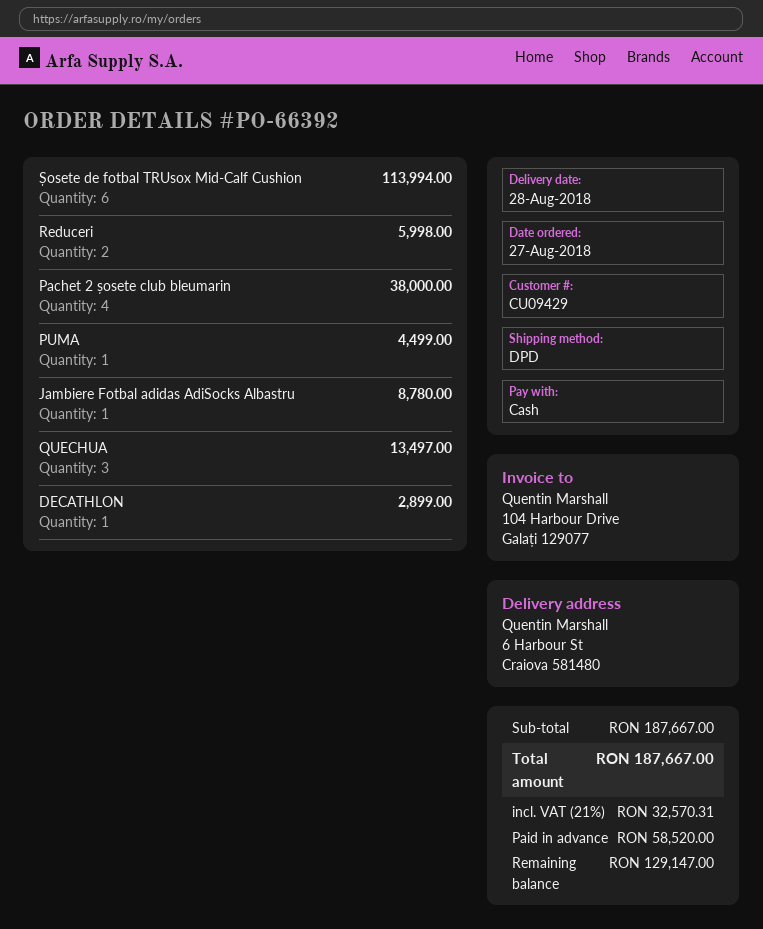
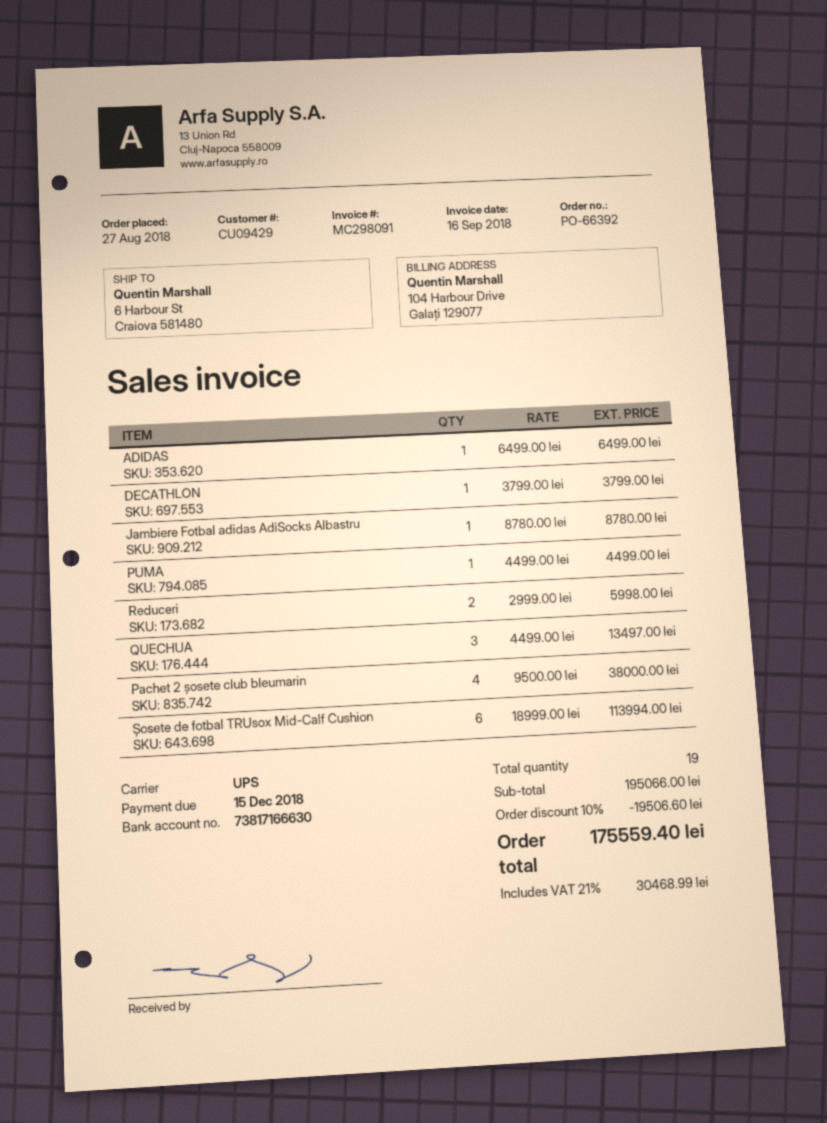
shipping method: DPD -> UPS
DECATHLON: 1 for 2899.00 -> 1 for 3799.00
ADIDAS: none -> 1 for 6499.00
subtotal: 187667.00 -> 195066.00
discount: none -> 10% = 19506.60
tax: 21% = 32570.31 -> 21% = 30468.99
total: 187667.00 -> 175559.40

